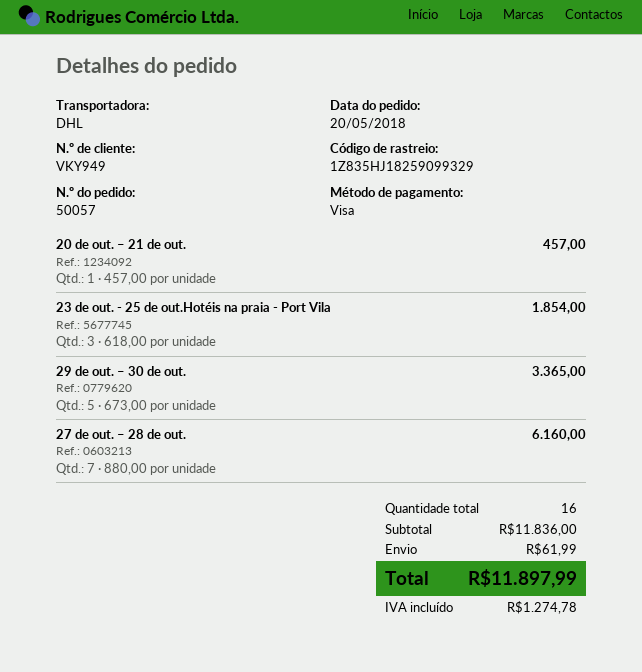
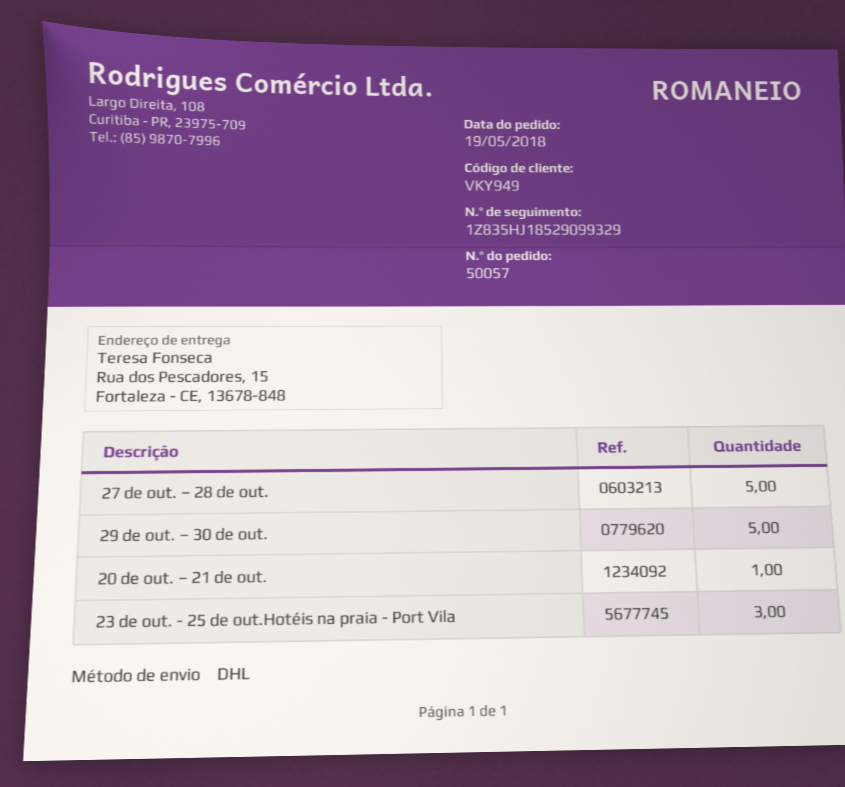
order date: 2018-05-20 -> 2018-05-19
tracking number: 1Z835HJ18259099329 -> 1Z835HJ18529099329
27 de out. – 28 de out.: 7 -> 5

